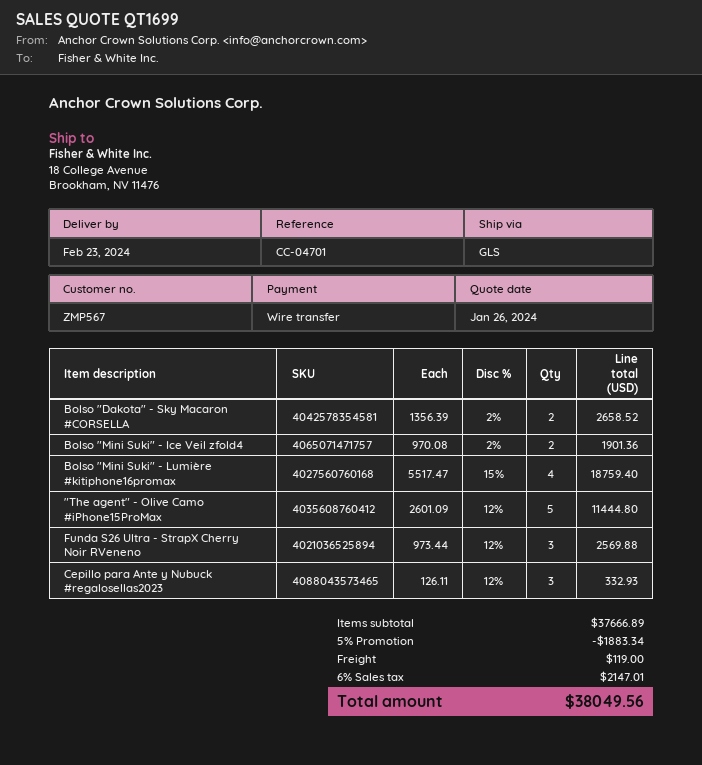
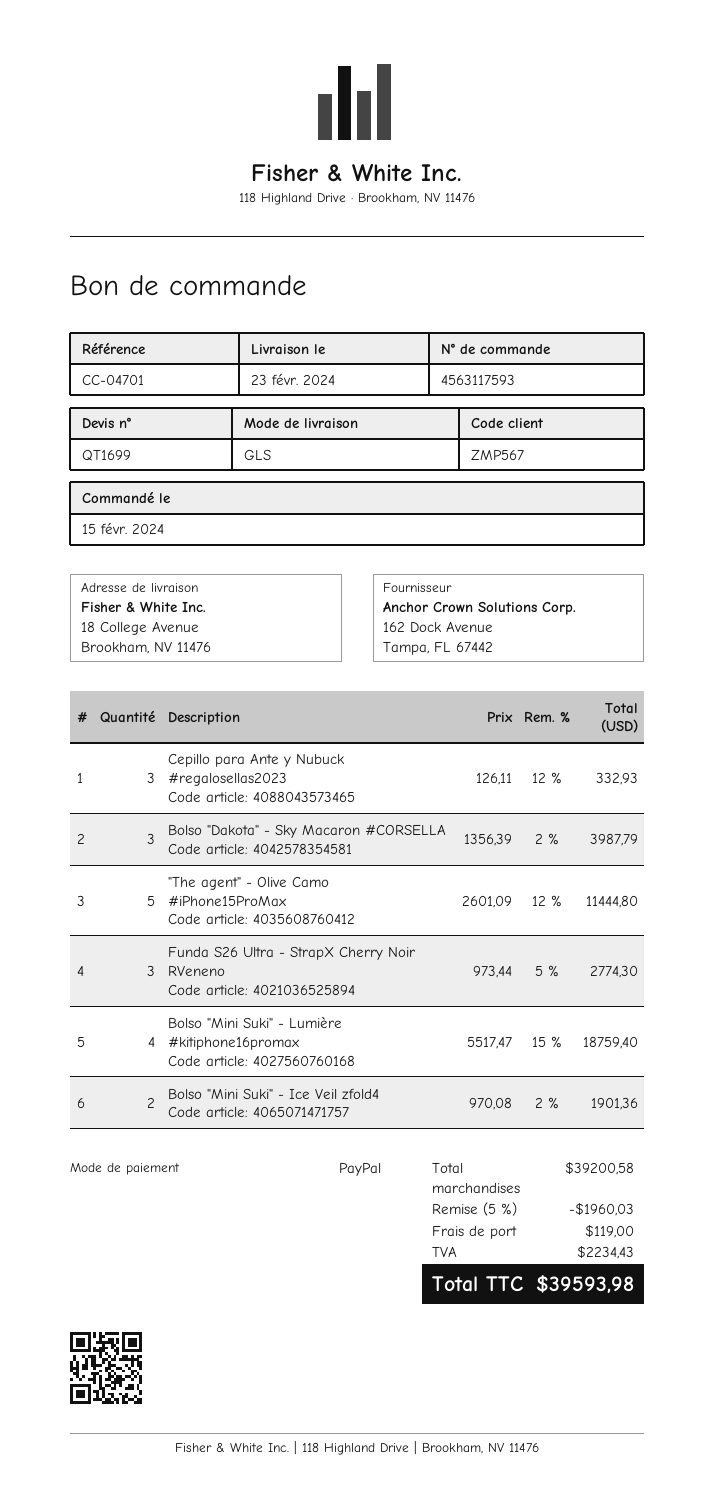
payment method: bank transfer -> PayPal
Bolso "Dakota" - Sky Macaron #CORSELLA: 2 x 1356.39 - 2% = 2658.52 -> 3 x 1356.39 - 2% = 3987.79
Funda S26 Ultra - StrapX Cherry Noir RVeneno: 3 x 973.44 - 12% = 2569.88 -> 3 x 973.44 - 5% = 2774.30
subtotal: 37666.89 -> 39200.58
discount: 5% = 1883.34 -> 5% = 1960.03
tax: 2147.01 -> 2234.43
total: 38049.56 -> 39593.98

